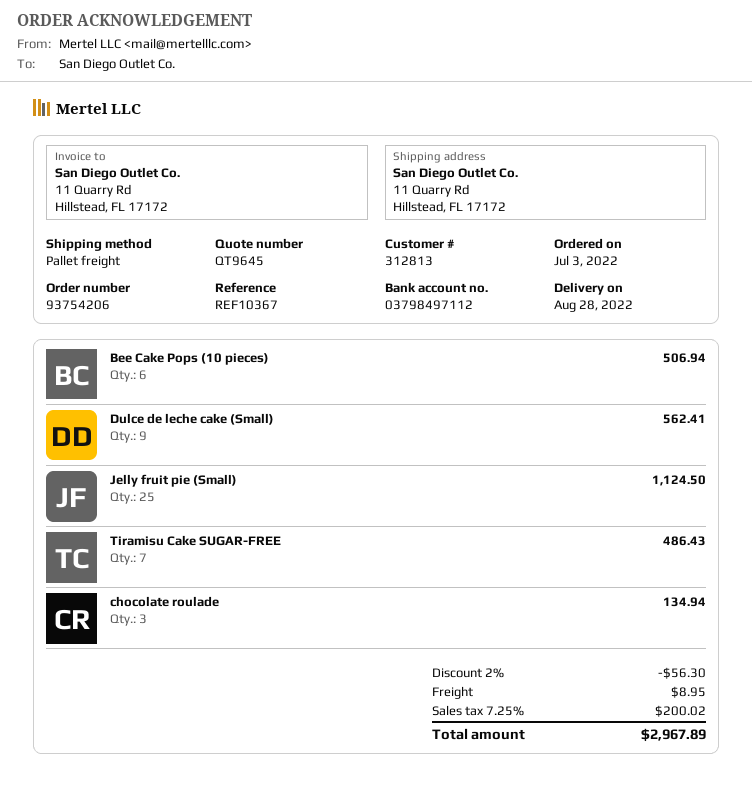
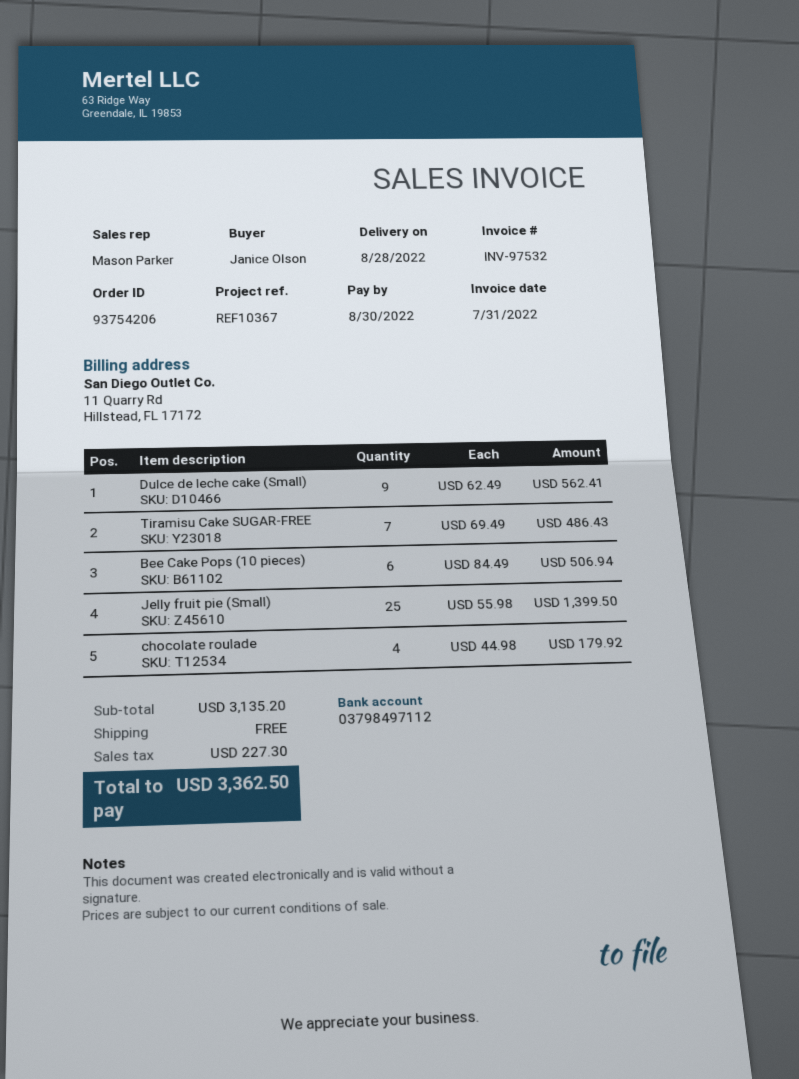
Jelly fruit pie (Small): 25 for 1124.50 -> 25 for 1399.50
chocolate roulade: 3 for 134.94 -> 4 for 179.92
discount: 2% = 56.30 -> none
shipping: 8.95 -> 0.00
tax: 200.02 -> 227.30
total: 2967.89 -> 3362.50

